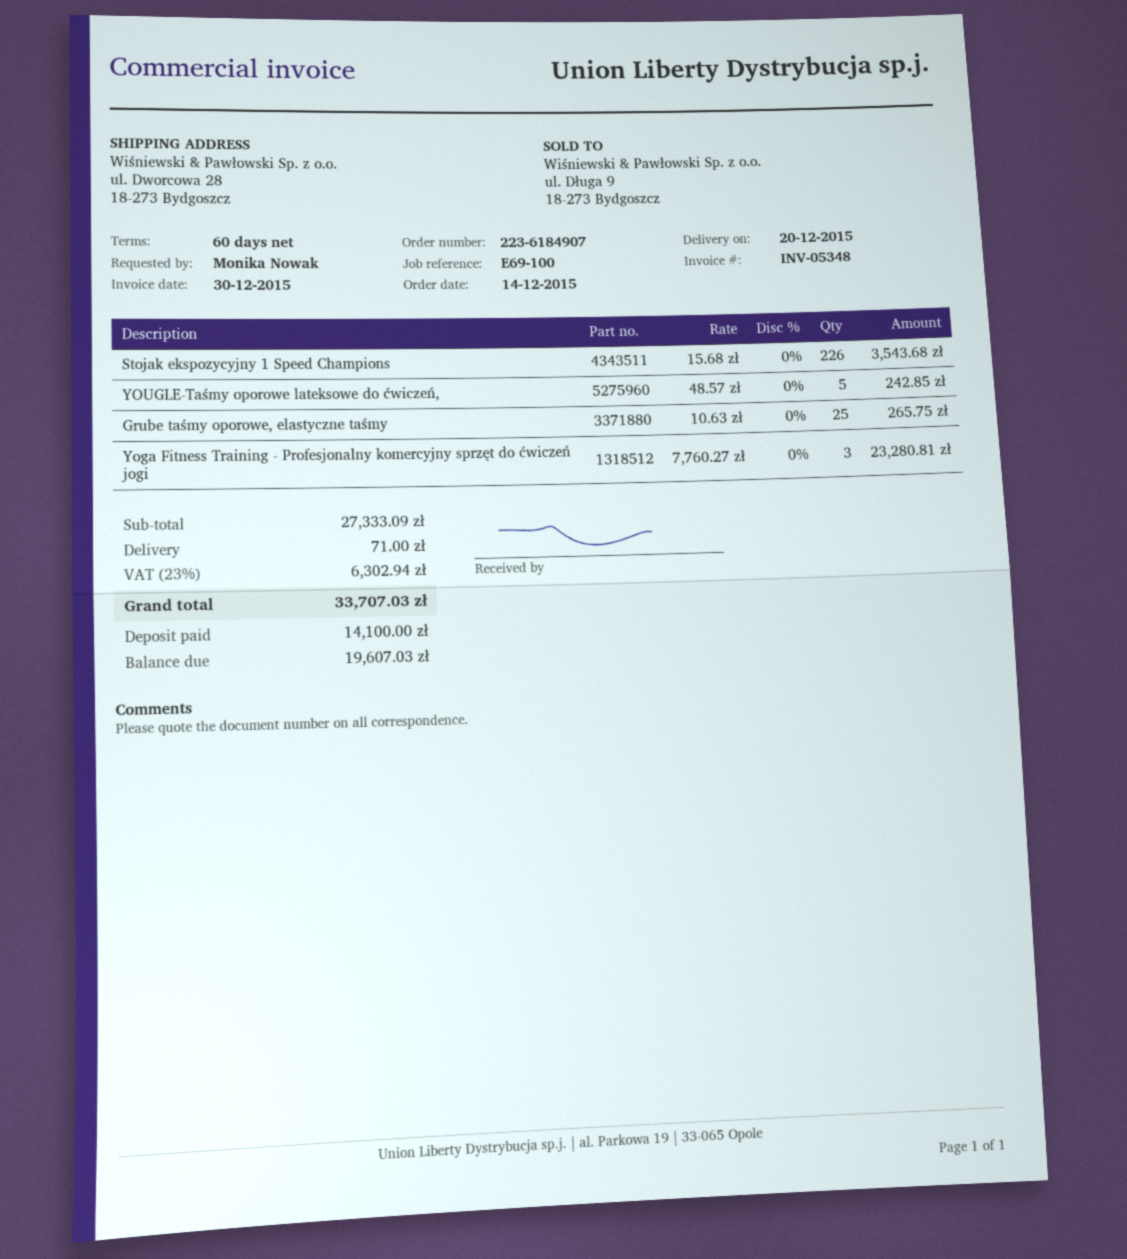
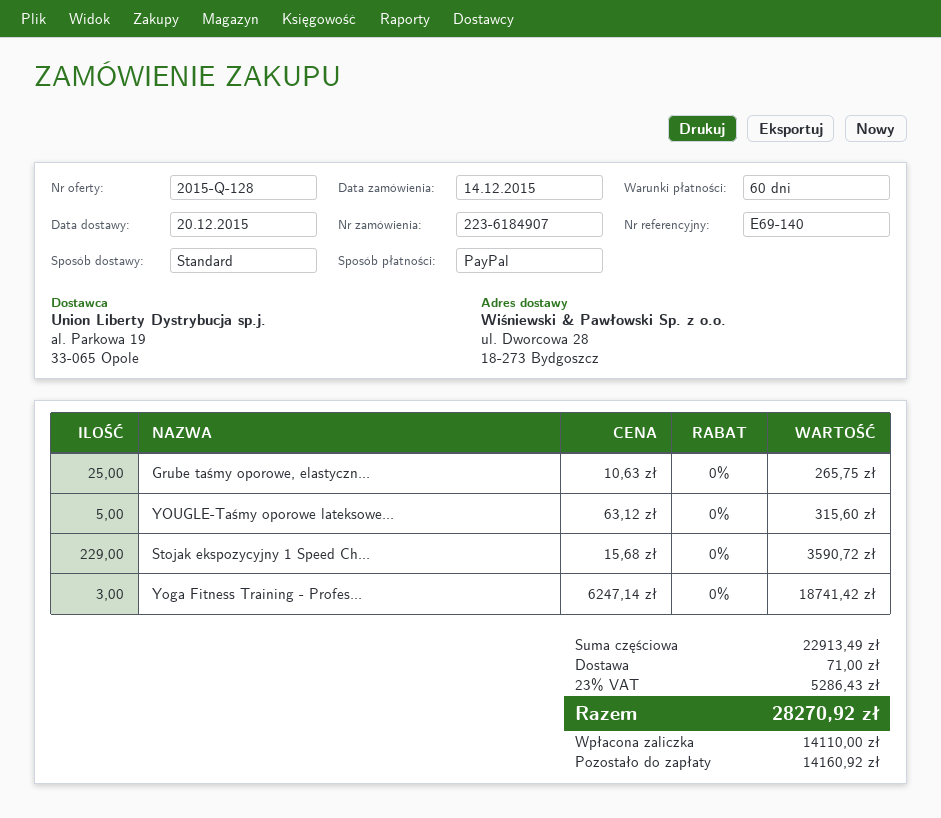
reference: E69-100 -> E69-140
Stojak ekspozycyjny 1 Speed Champions: 226 x 15.68 = 3543.68 -> 229 x 15.68 = 3590.72
YOUGLE-Taśmy oporowe lateksowe do ćwiczeń,: 5 x 48.57 = 242.85 -> 5 x 63.12 = 315.60
Yoga Fitness Training - Profesjonalny komercyjny sprzęt do ćwiczeń jogi: 3 x 7760.27 = 23280.81 -> 3 x 6247.14 = 18741.42
subtotal: 27333.09 -> 22913.49
tax: 23% = 6302.94 -> 23% = 5286.43
total: 33707.03 -> 28270.92
deposit: 14100.00 -> 14110.00
balance: 19607.03 -> 14160.92

